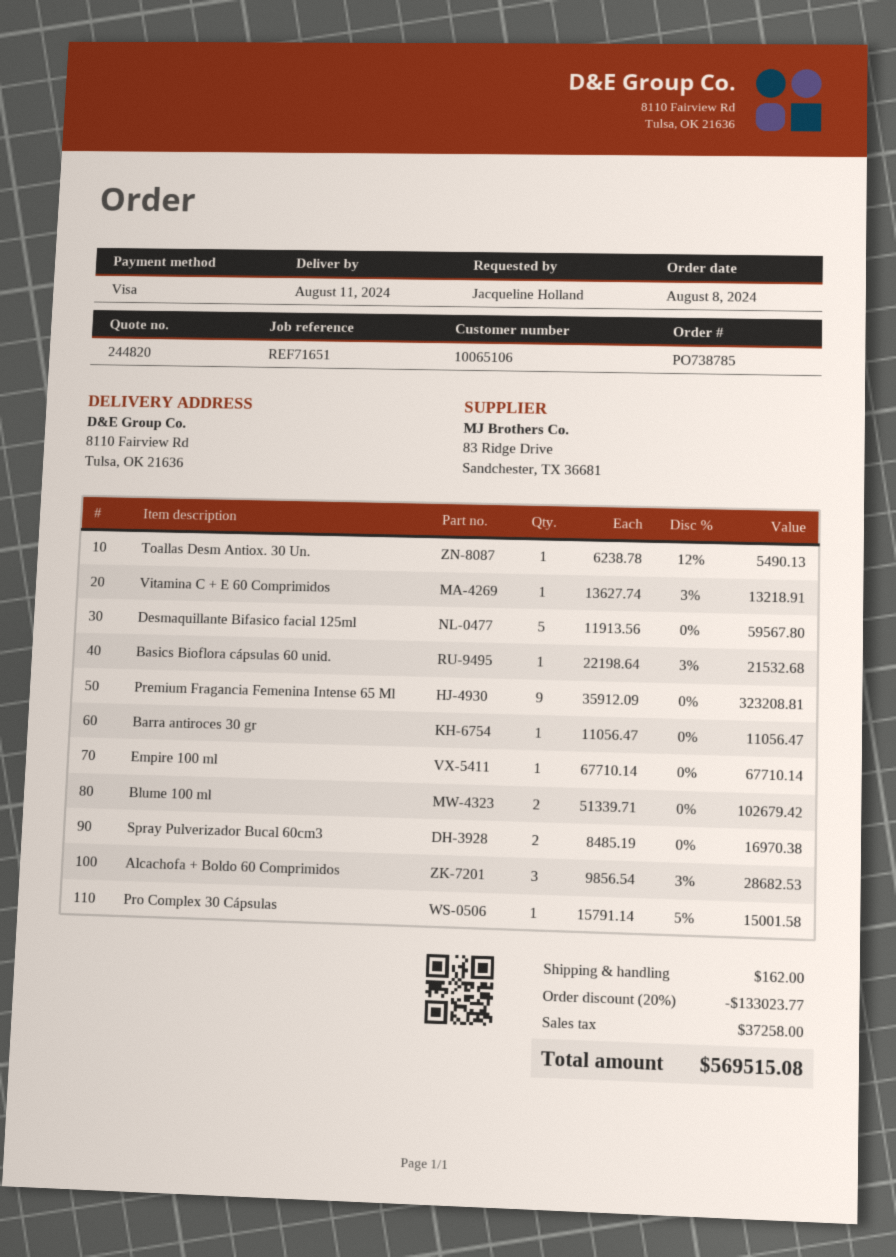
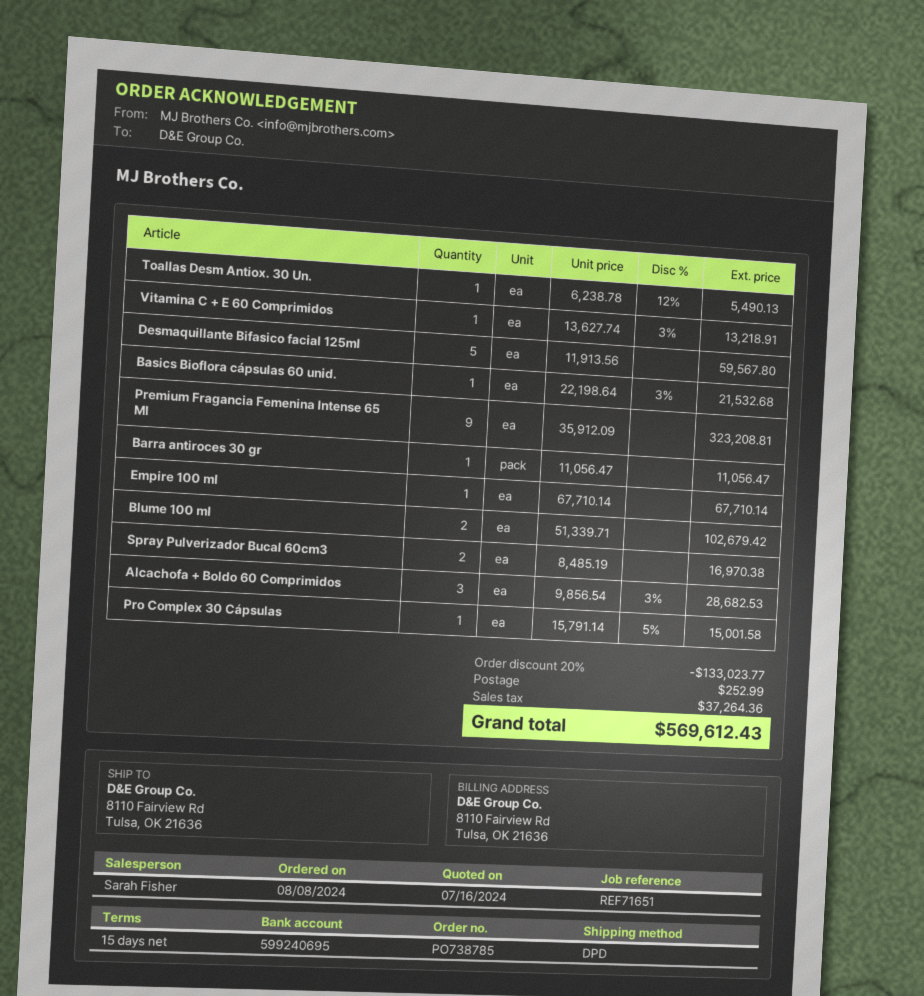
shipping: 162.00 -> 252.99
tax: 37258.00 -> 37264.36
total: 569515.08 -> 569612.43

